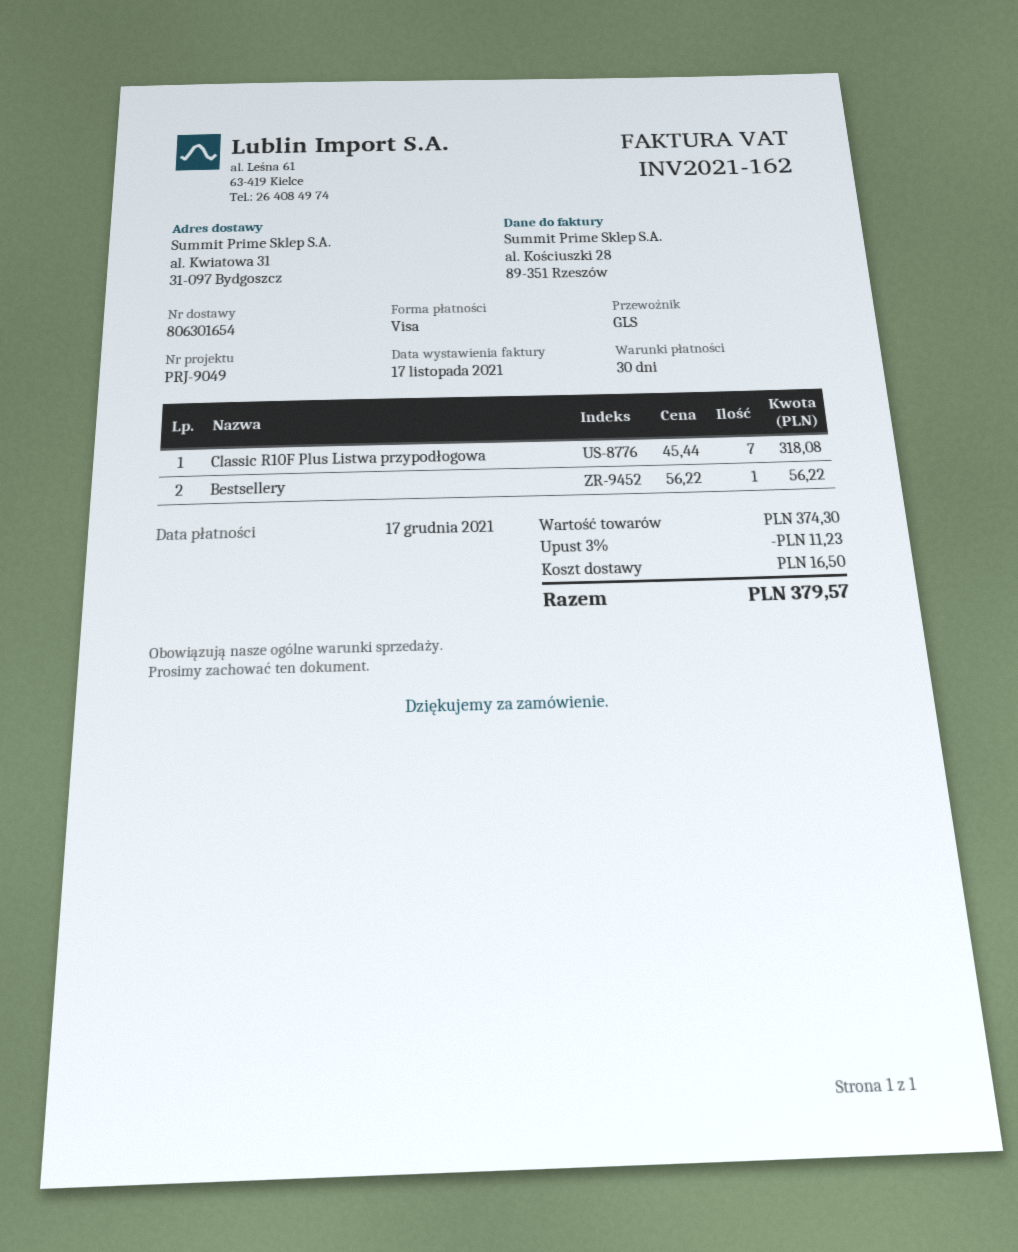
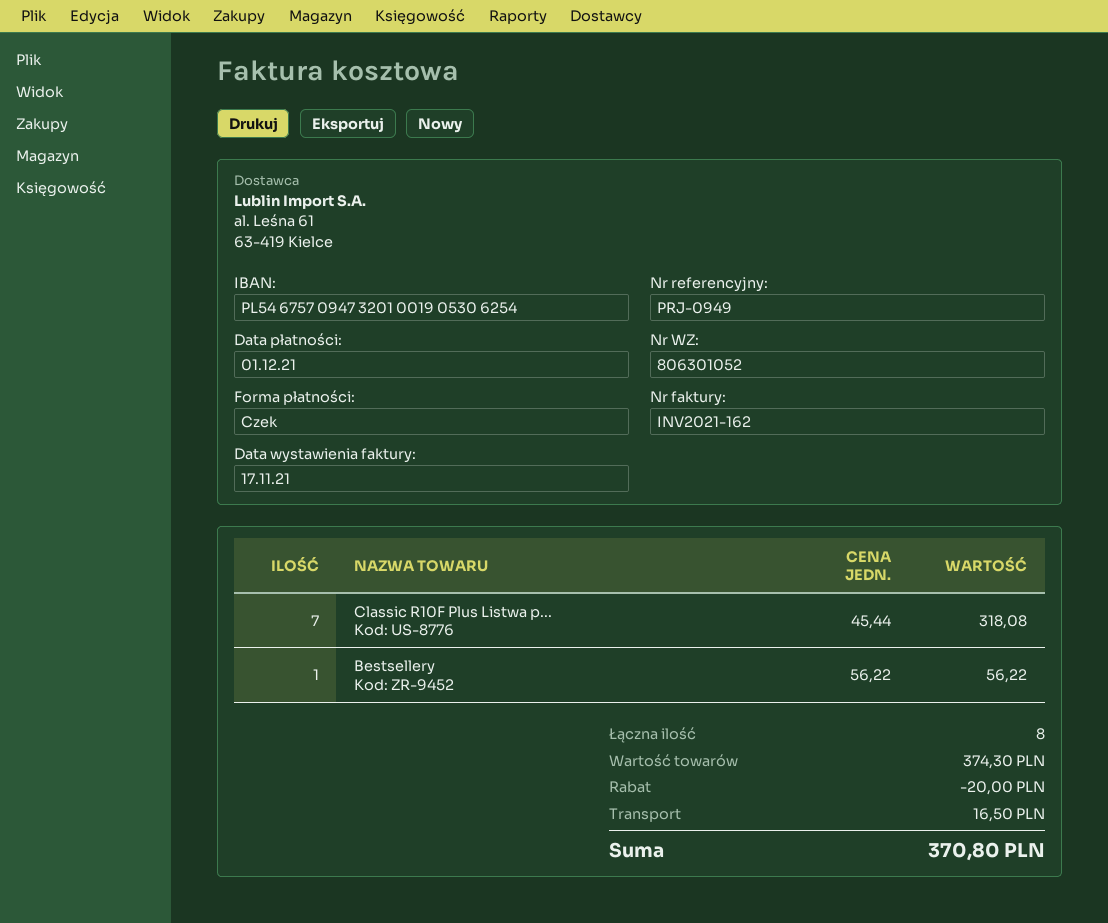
delivery note number: 806301654 -> 806301052
due date: 2021-12-17 -> 2021-12-01
reference: PRJ-9049 -> PRJ-0949
payment method: Visa -> cheque
discount: 11.23 -> 20.00
total: 379.57 -> 370.80

